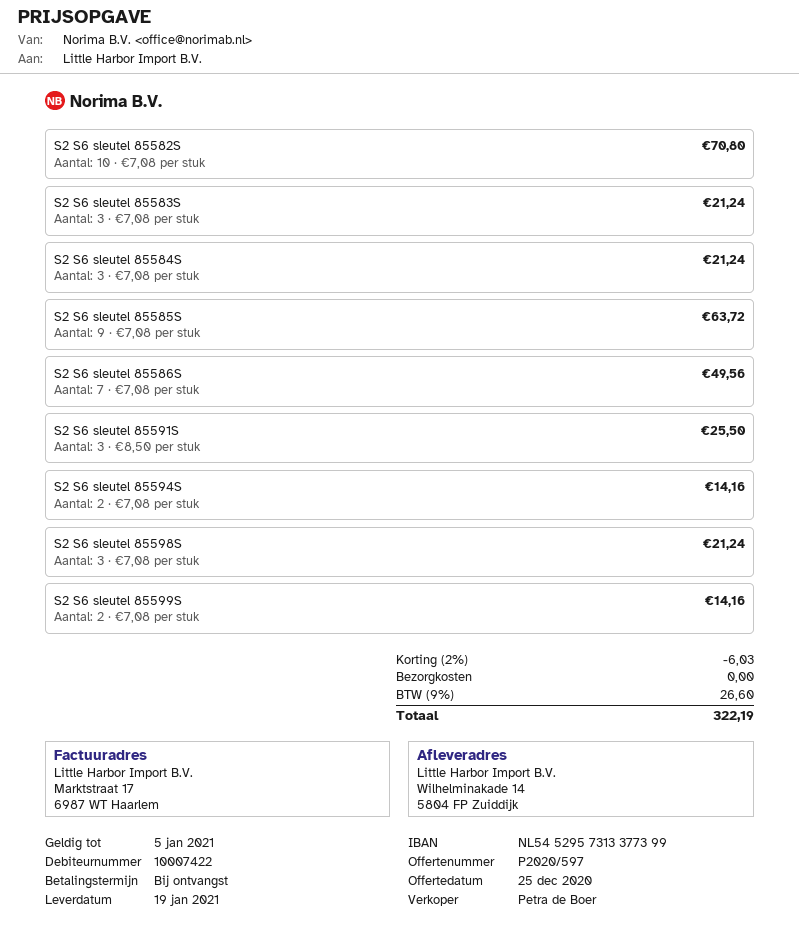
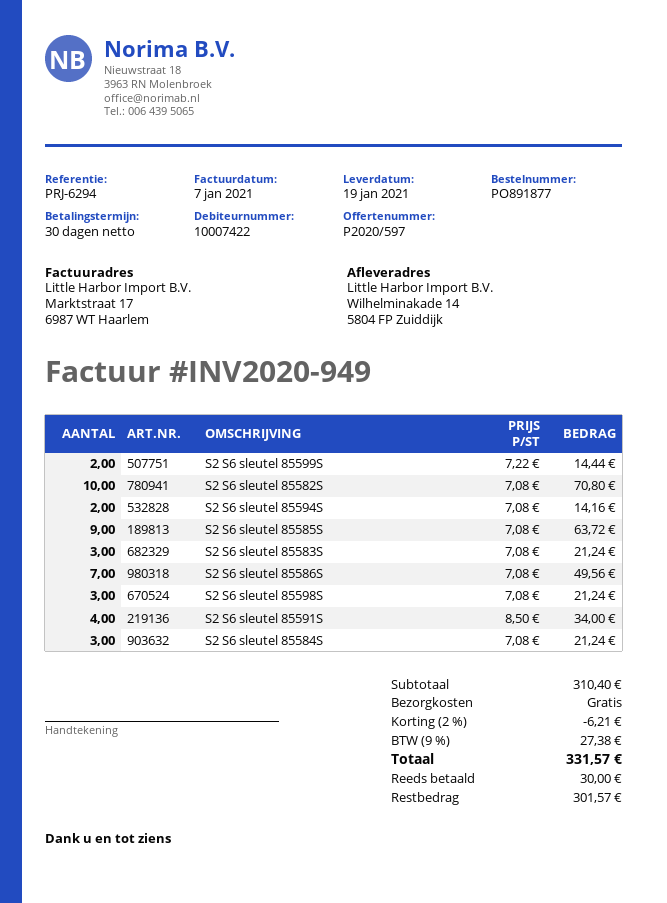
payment terms: on receipt -> 30 days
S2 S6 sleutel 85591S: 3 x 8.50 = 25.50 -> 4 x 8.50 = 34.00
S2 S6 sleutel 85599S: 2 x 7.08 = 14.16 -> 2 x 7.22 = 14.44
discount: 2% = 6.03 -> 2% = 6.21
tax: 9% = 26.60 -> 9% = 27.38
total: 322.19 -> 331.57

